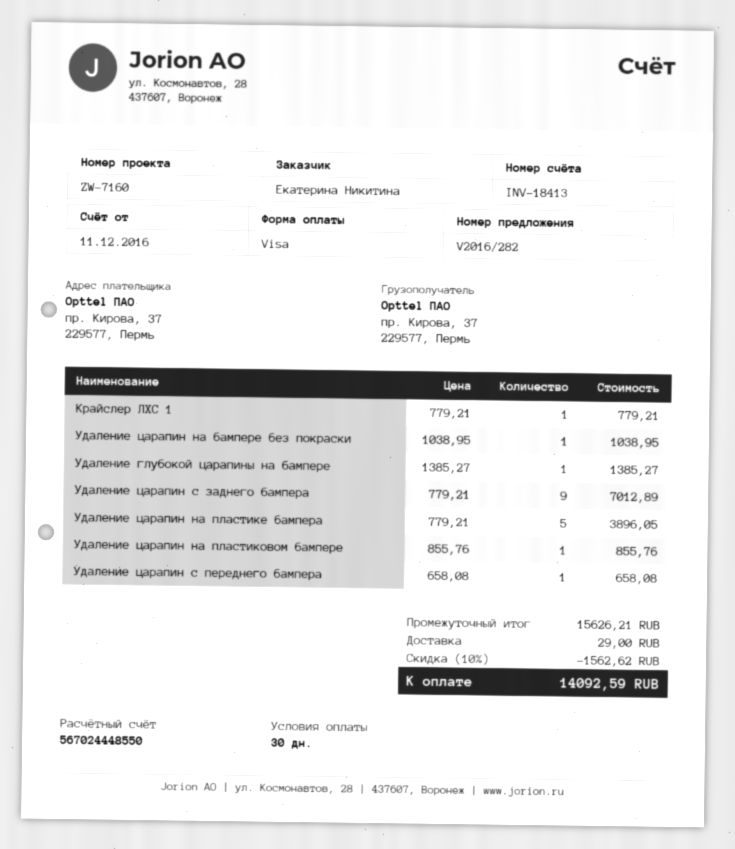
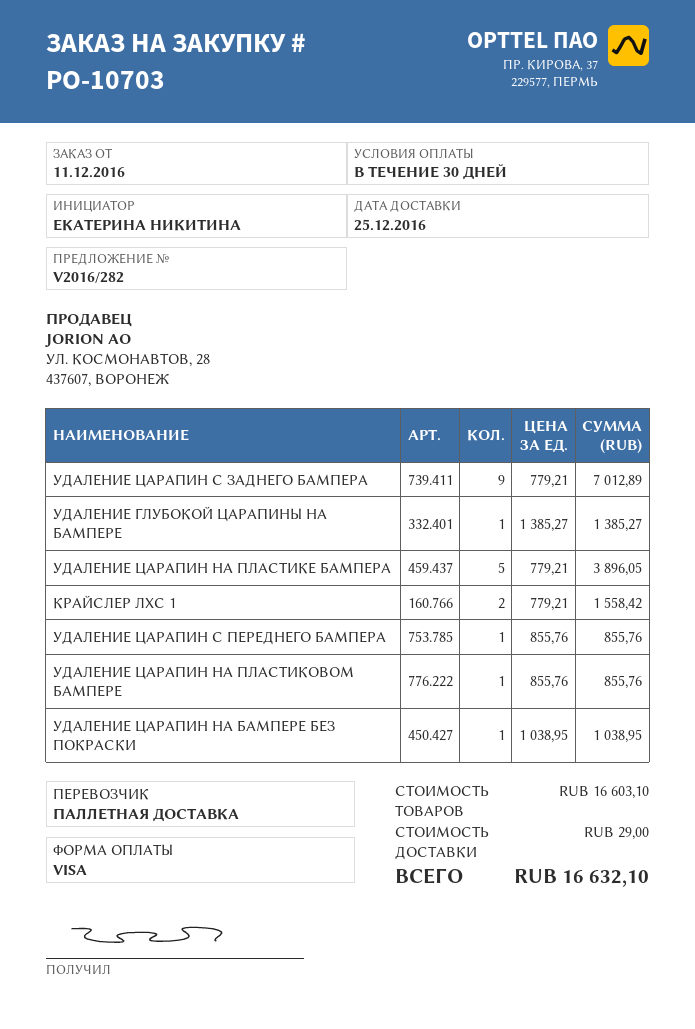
Крайслер ЛХС 1: 1 x 779.21 = 779.21 -> 2 x 779.21 = 1558.42
Удаление царапин с переднего бампера: 1 x 658.08 = 658.08 -> 1 x 855.76 = 855.76
subtotal: 15626.21 -> 16603.10
discount: 10% = 1562.62 -> none
total: 14092.59 -> 16632.10

